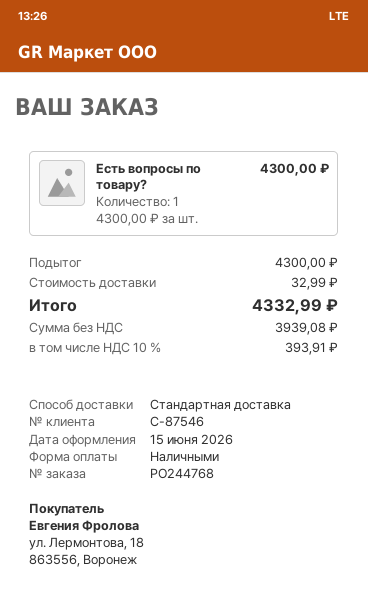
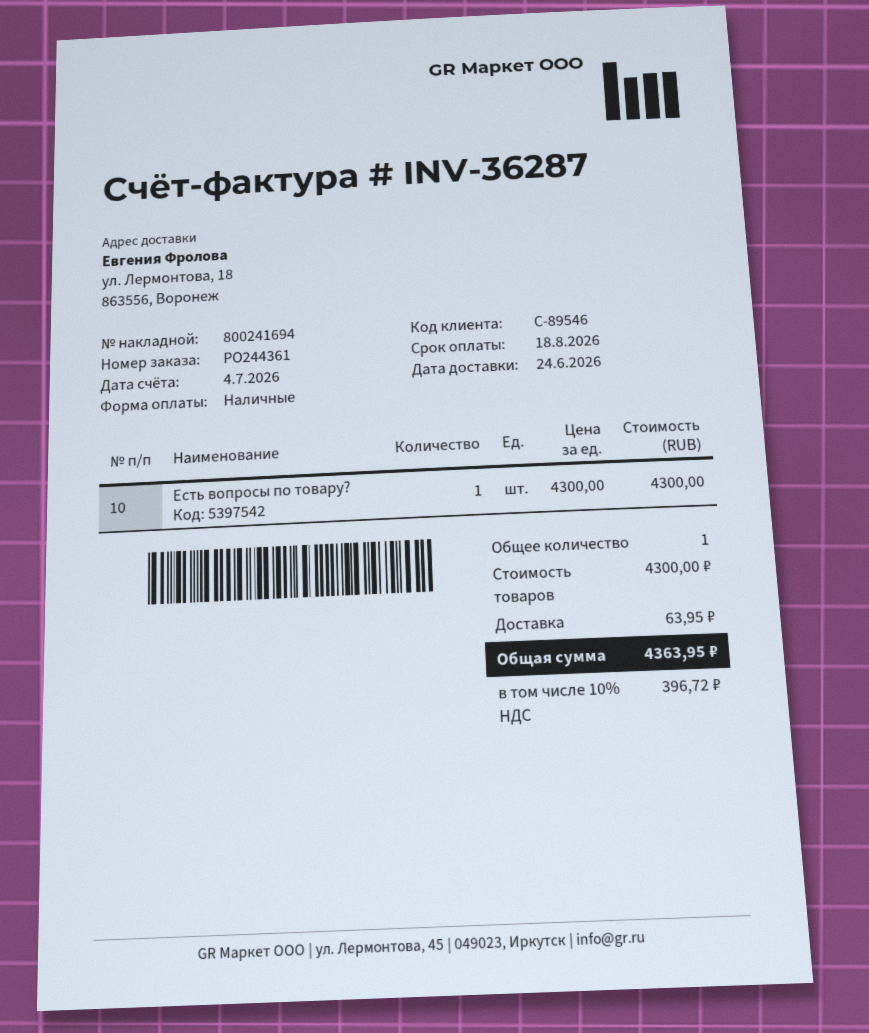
order number: PO244768 -> PO244361
customer number: C-87546 -> C-89546
shipping: 32.99 -> 63.95
tax: 10% = 393.91 -> 10% = 396.72
total: 4332.99 -> 4363.95

